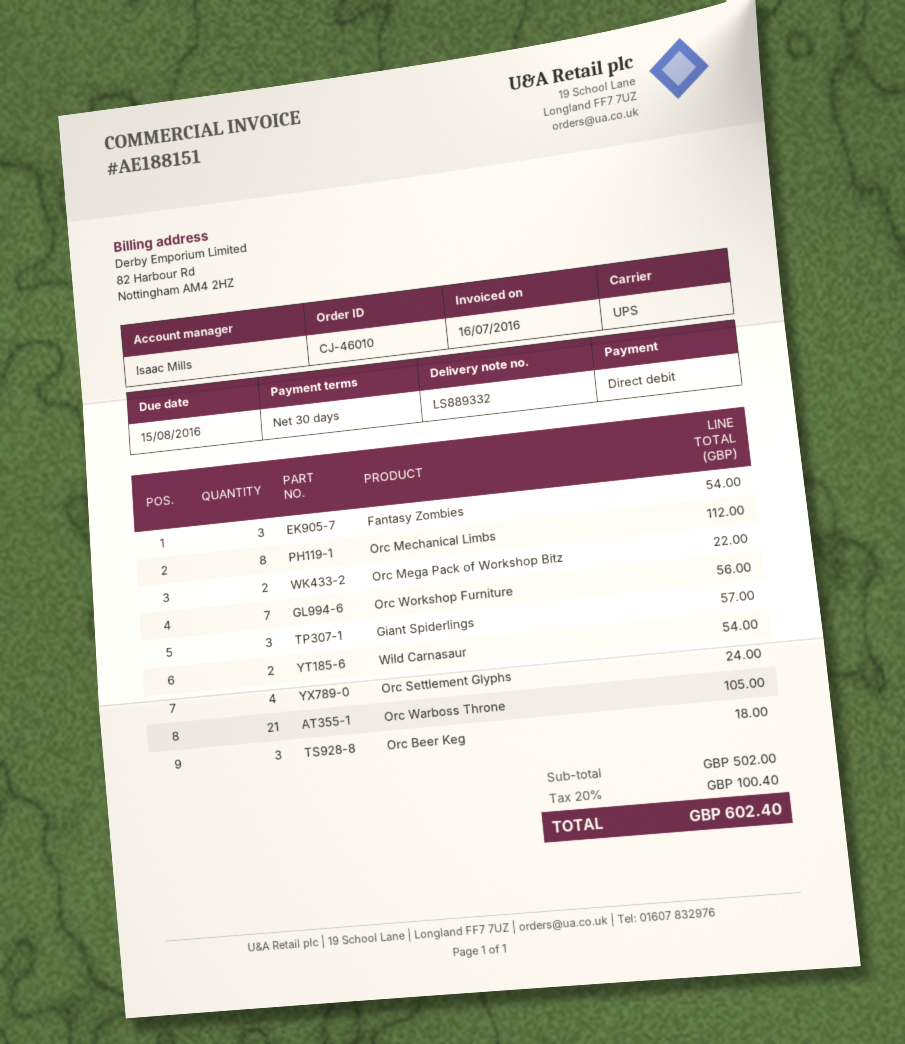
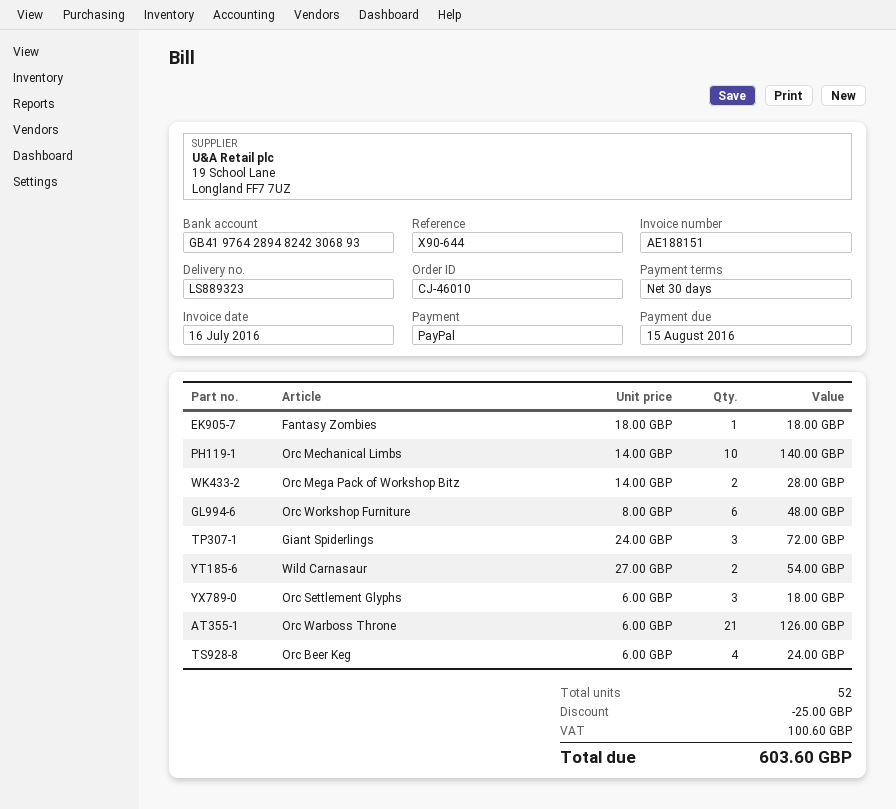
delivery note number: LS889332 -> LS889323
payment method: direct debit -> PayPal
Fantasy Zombies: 3 for 54.00 -> 1 for 18.00
Orc Mechanical Limbs: 8 for 112.00 -> 10 for 140.00
Orc Mega Pack of Workshop Bitz: 2 for 22.00 -> 2 for 28.00
Orc Workshop Furniture: 7 for 56.00 -> 6 for 48.00
Giant Spiderlings: 3 for 57.00 -> 3 for 72.00
Orc Settlement Glyphs: 4 for 24.00 -> 3 for 18.00
Orc Warboss Throne: 21 for 105.00 -> 21 for 126.00
Orc Beer Keg: 3 for 18.00 -> 4 for 24.00
discount: none -> 25.00
tax: 100.40 -> 100.60
total: 602.40 -> 603.60

